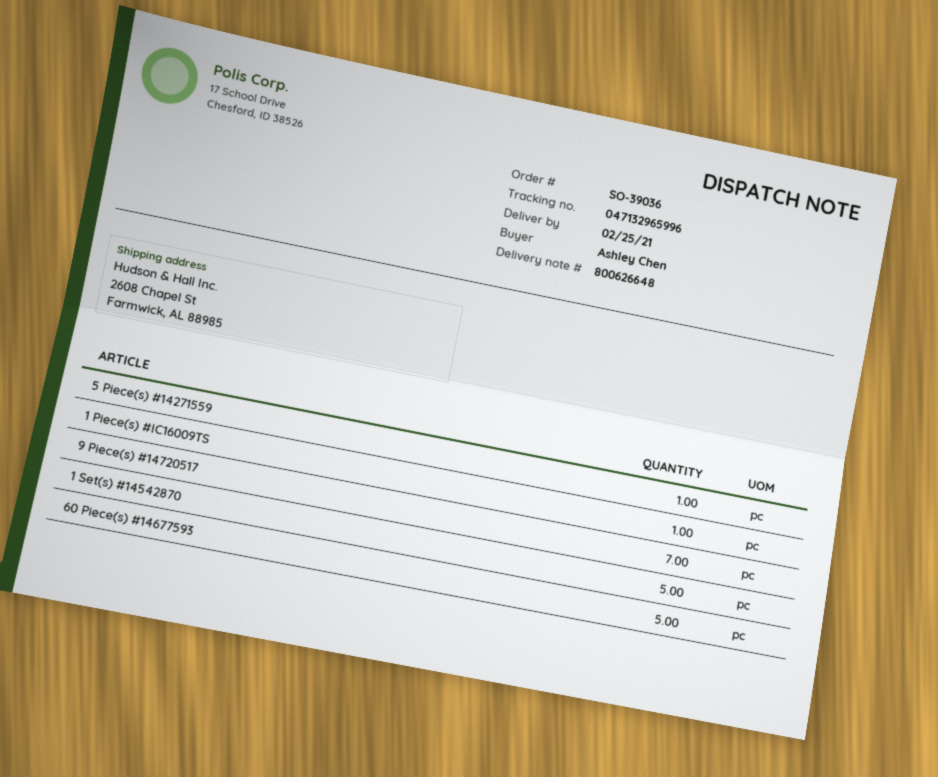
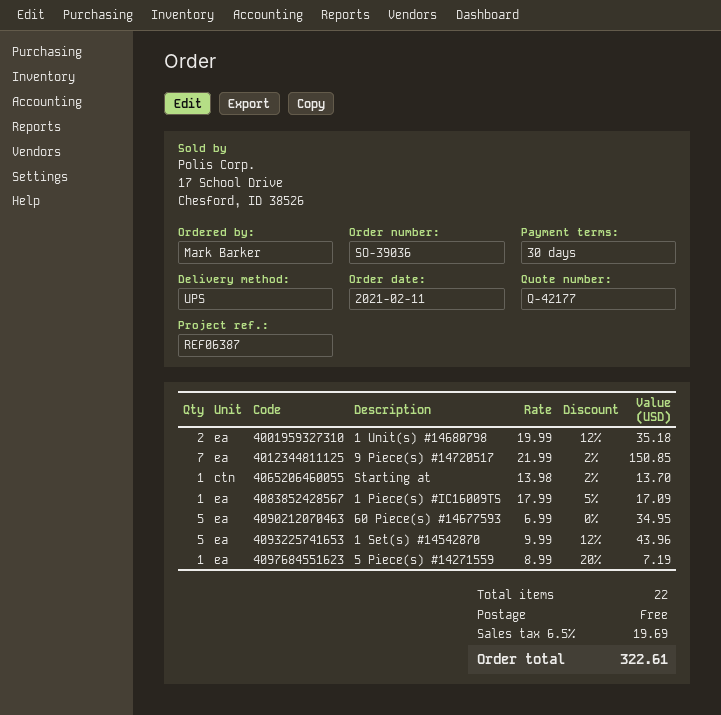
ordered by: Ashley Chen -> Mark Barker
1 Unit(s) #14680798: none -> 2
Starting at: none -> 1

